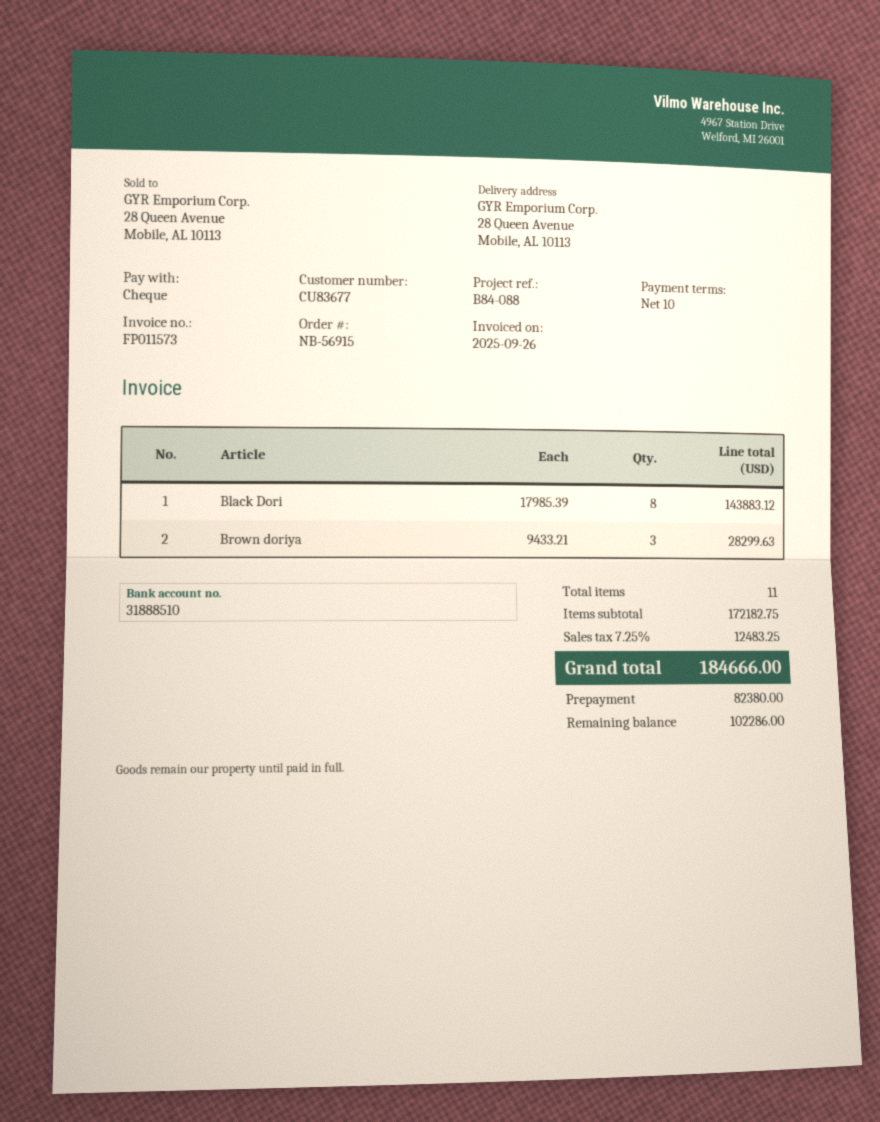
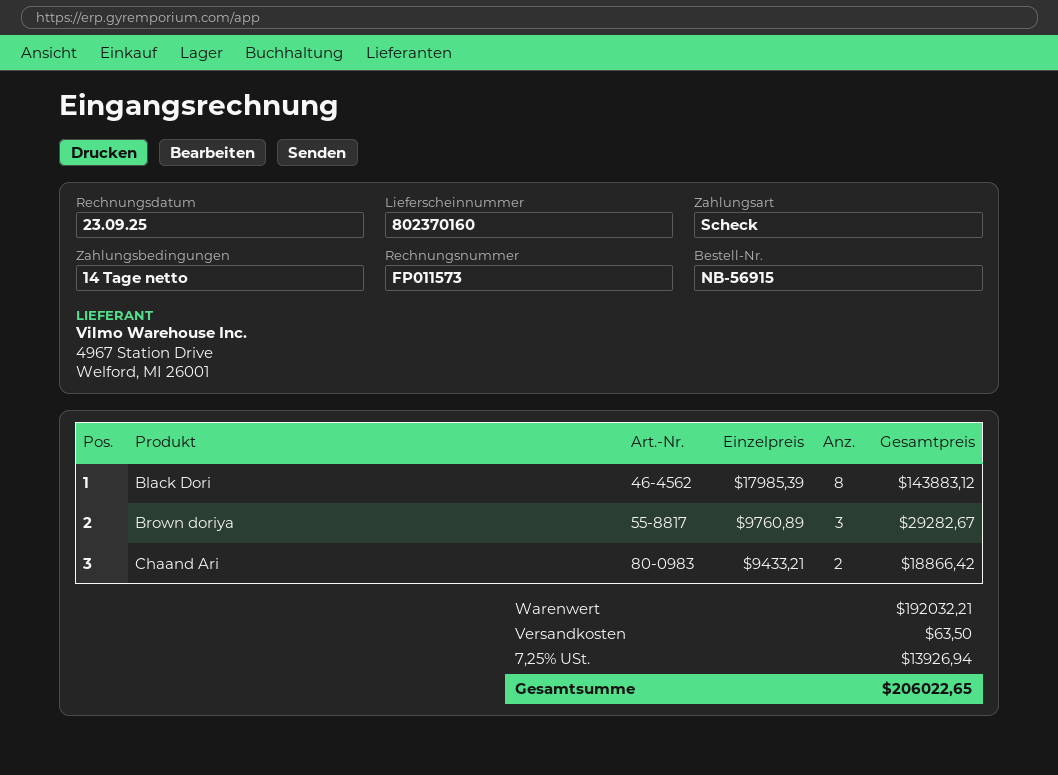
invoice date: 2025-09-26 -> 2025-09-23
payment terms: 10 days -> 14 days
Brown doriya: 3 x 9433.21 = 28299.63 -> 3 x 9760.89 = 29282.67
Chaand Ari: none -> 2 x 9433.21 = 18866.42
subtotal: 172182.75 -> 192032.21
shipping: none -> 63.50
tax: 7.25% = 12483.25 -> 7.25% = 13926.94
total: 184666.00 -> 206022.65

